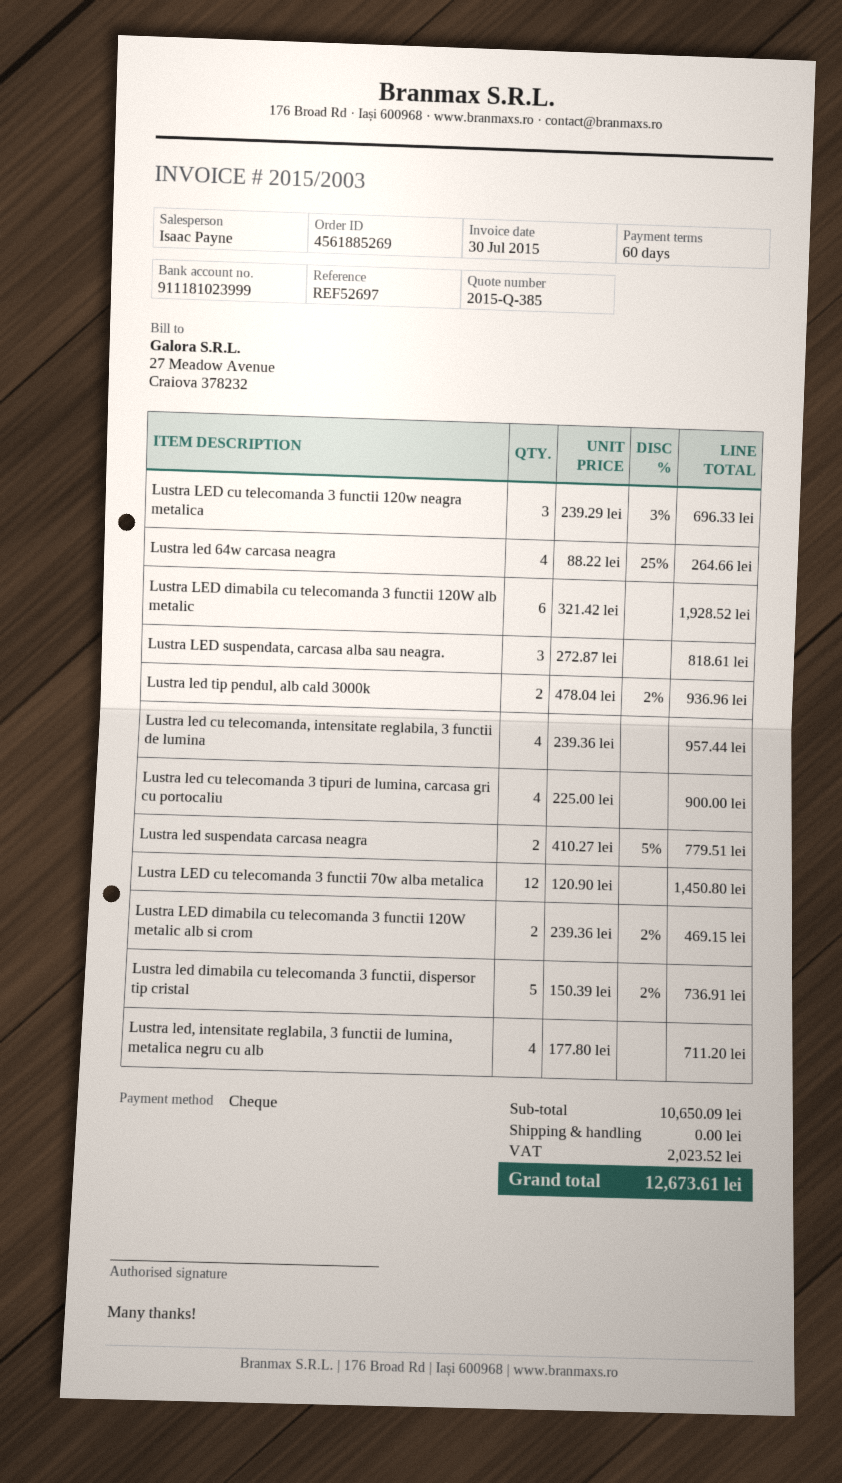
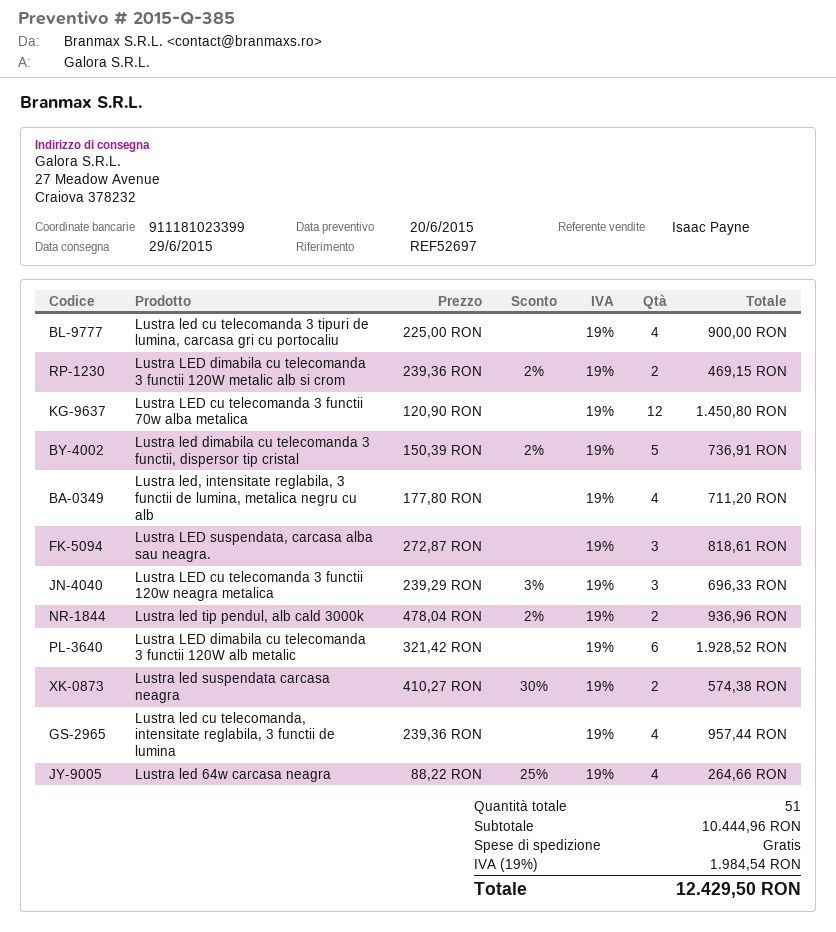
bank account: 911181023999 -> 911181023399
Lustra led suspendata carcasa neagra: 2 x 410.27 - 5% = 779.51 -> 2 x 410.27 - 30% = 574.38
subtotal: 10650.09 -> 10444.96
tax: 2023.52 -> 1984.54
total: 12673.61 -> 12429.50

